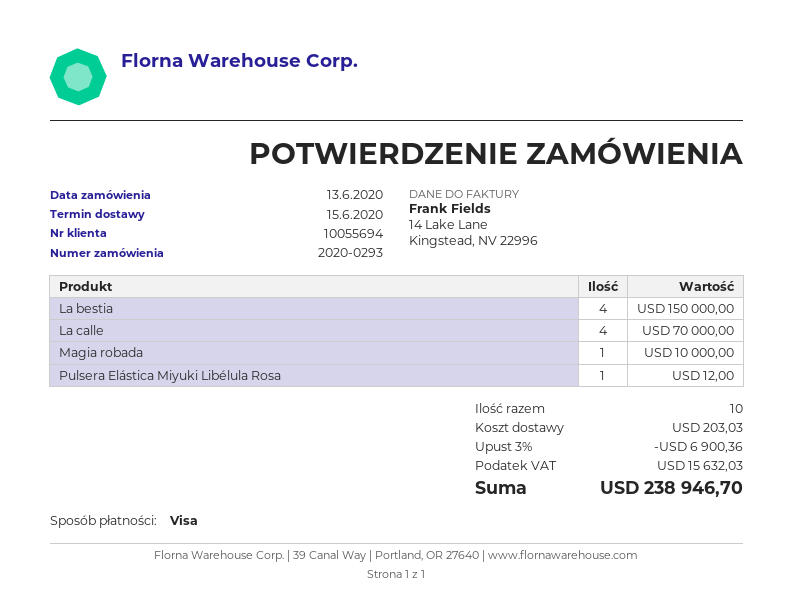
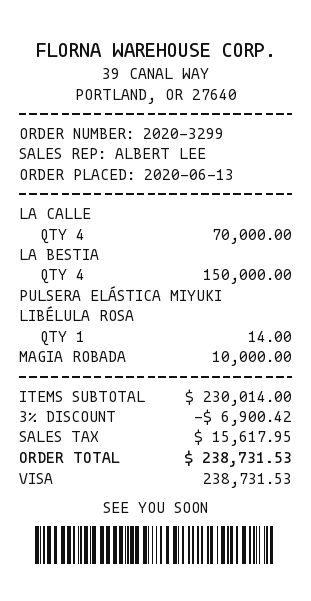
order number: 2020-0293 -> 2020-3299
Pulsera Elástica Miyuki Libélula Rosa: 1 for 12.00 -> 1 for 14.00
discount: 3% = 6900.36 -> 3% = 6900.42
shipping: 203.03 -> none
tax: 15632.03 -> 15617.95
total: 238946.70 -> 238731.53

